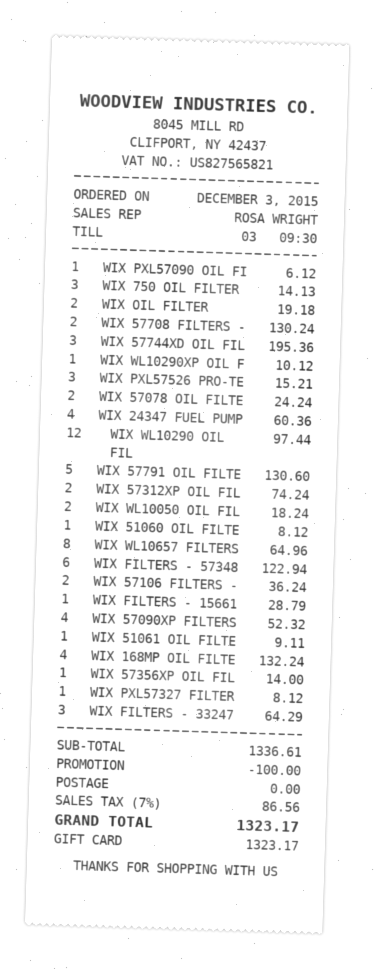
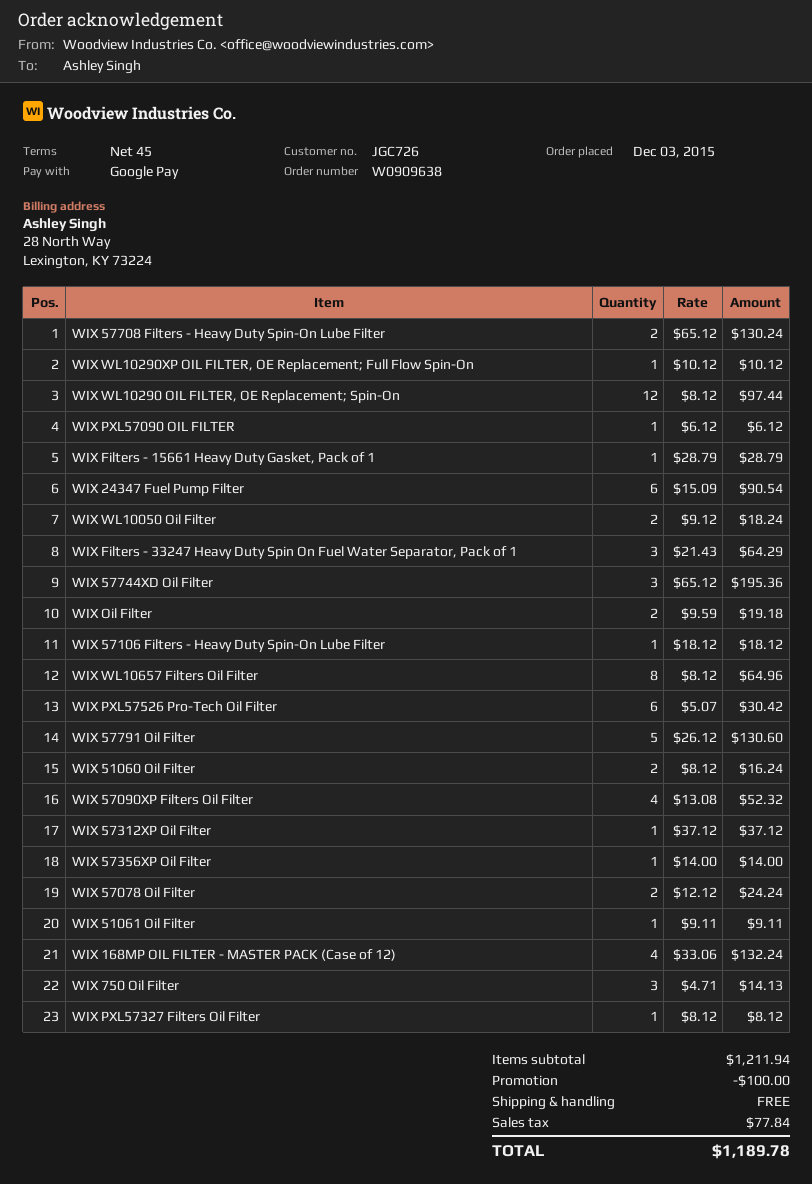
payment method: gift card -> Google Pay
WIX PXL57526 PRO-TE: 3 for 15.21 -> 6 for 30.42
WIX 24347 FUEL PUMP: 4 for 60.36 -> 6 for 90.54
WIX 57312XP OIL FIL: 2 for 74.24 -> 1 for 37.12
WIX 51060 OIL FILTE: 1 for 8.12 -> 2 for 16.24
WIX FILTERS - 57348: 6 for 122.94 -> none
WIX 57106 FILTERS -: 2 for 36.24 -> 1 for 18.12
subtotal: 1336.61 -> 1211.94
tax: 86.56 -> 77.84
total: 1323.17 -> 1189.78

